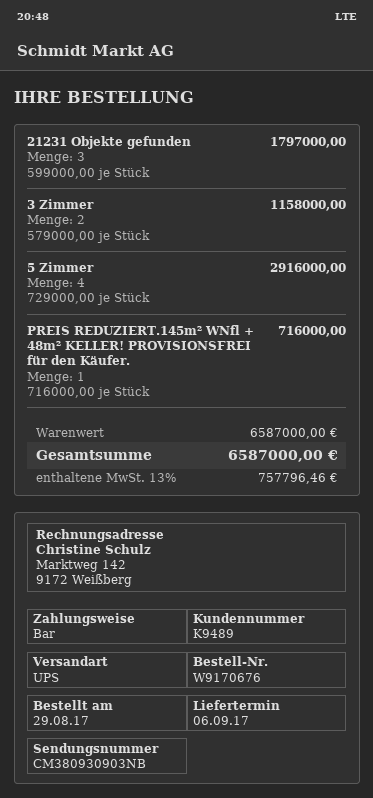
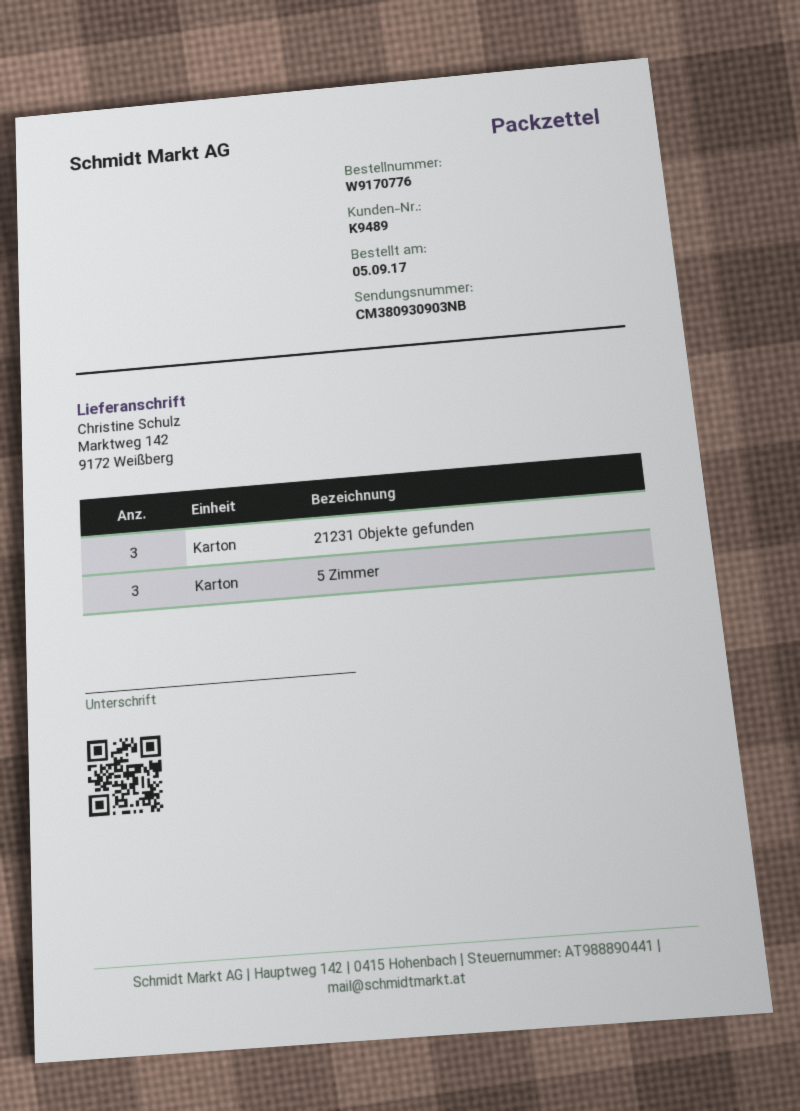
order number: W9170676 -> W9170776
order date: 2017-08-29 -> 2017-09-05
3 Zimmer: 2 -> none
5 Zimmer: 4 -> 3
PREIS REDUZIERT.145m² WNfl + 48m² KELLER! PROVISIONSFREI für den Käufer.: 1 -> none

